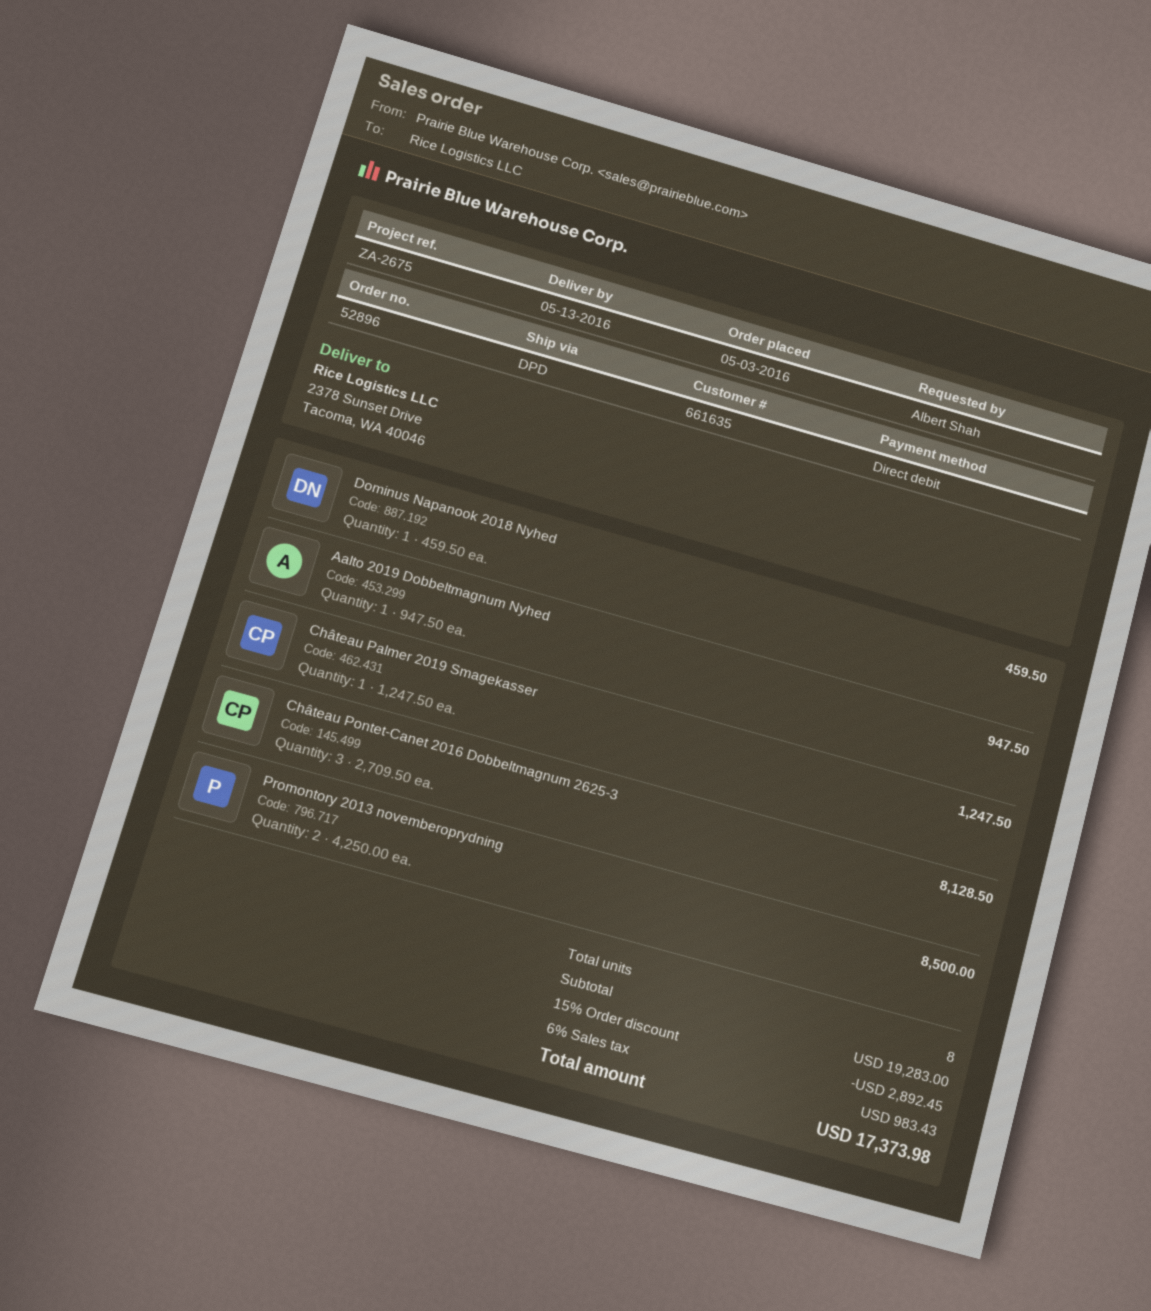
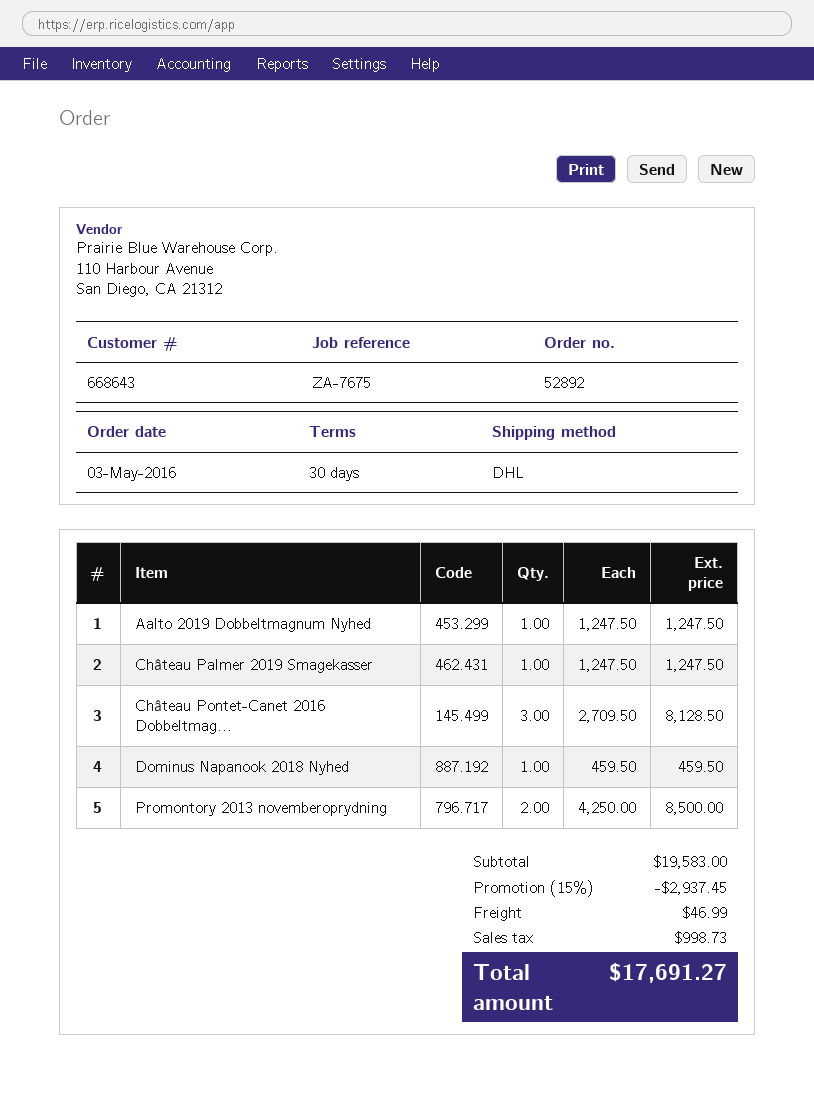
order number: 52896 -> 52892
customer number: 661635 -> 668643
reference: ZA-2675 -> ZA-7675
shipping method: DPD -> DHL
Aalto 2019 Dobbeltmagnum Nyhed: 1 x 947.50 = 947.50 -> 1 x 1247.50 = 1247.50
subtotal: 19283.00 -> 19583.00
discount: 15% = 2892.45 -> 15% = 2937.45
shipping: none -> 46.99
tax: 983.43 -> 998.73
total: 17373.98 -> 17691.27

